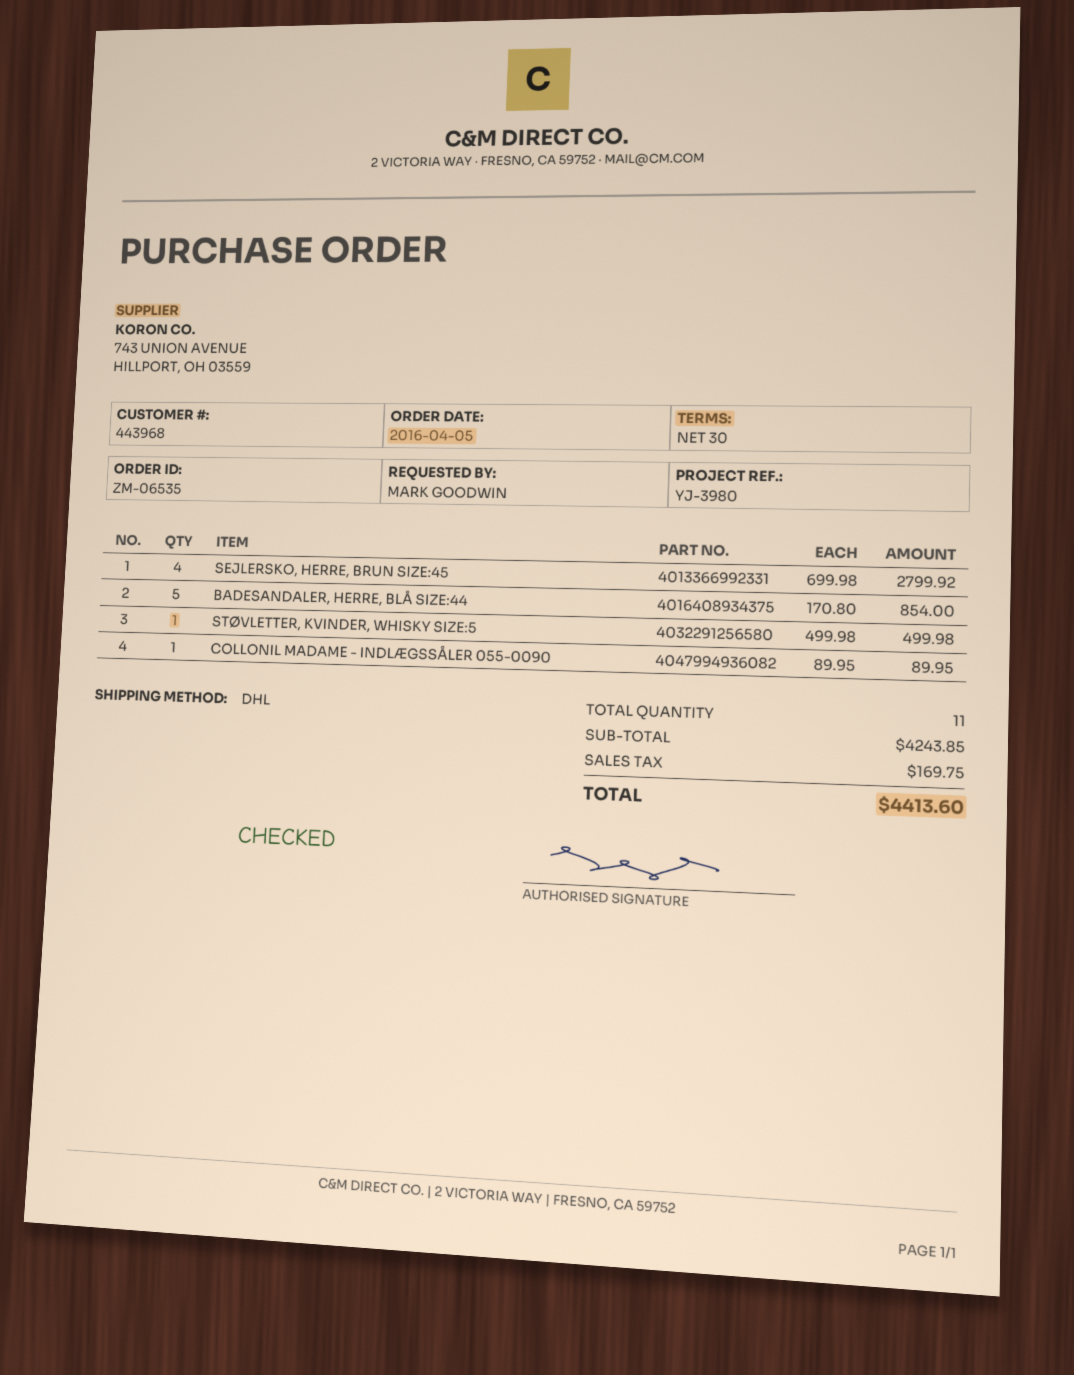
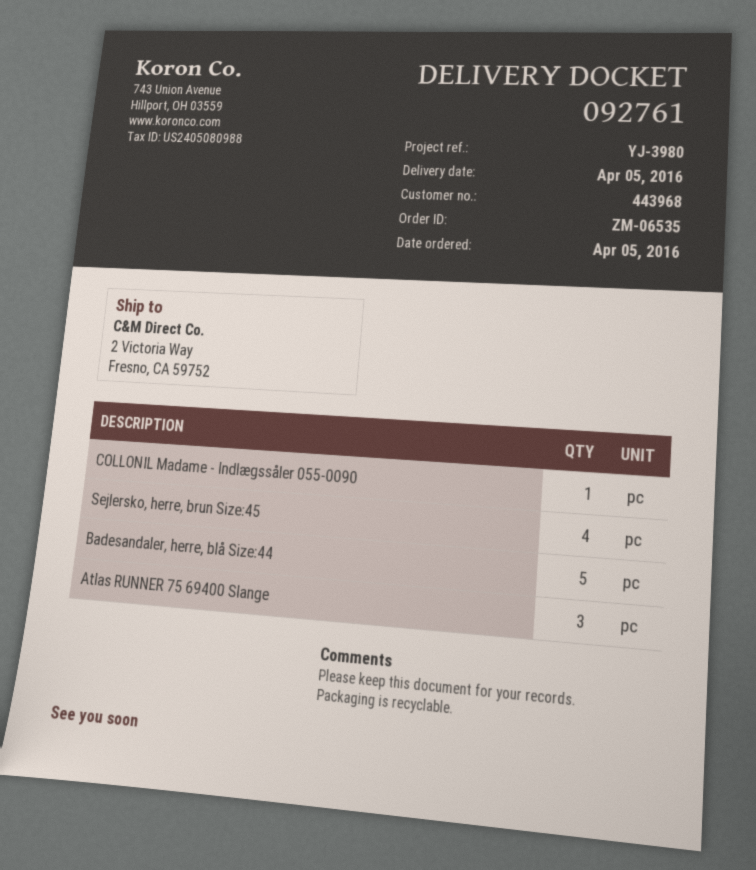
STØVLETTER, KVINDER, WHISKY SIZE:5: 1 -> none
Atlas RUNNER 75 69400 Slange: none -> 3

